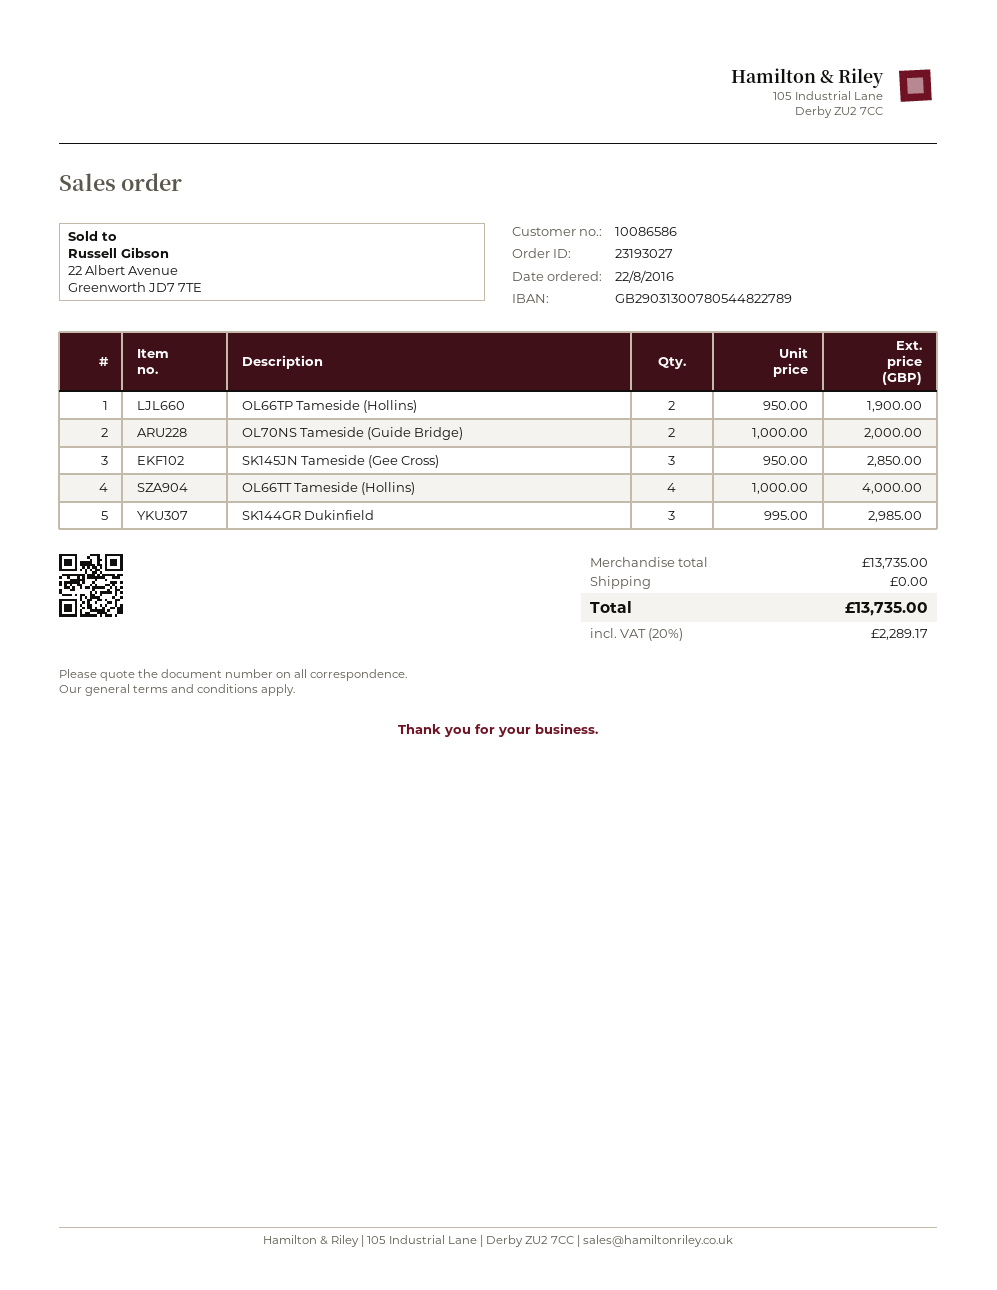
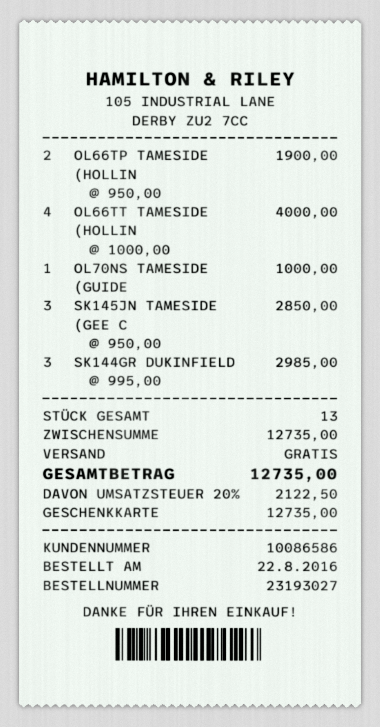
OL70NS Tameside (Guide Bridge): 2 x 1000.00 = 2000.00 -> 1 x 1000.00 = 1000.00
subtotal: 13735.00 -> 12735.00
tax: 20% = 2289.17 -> 20% = 2122.50
total: 13735.00 -> 12735.00

